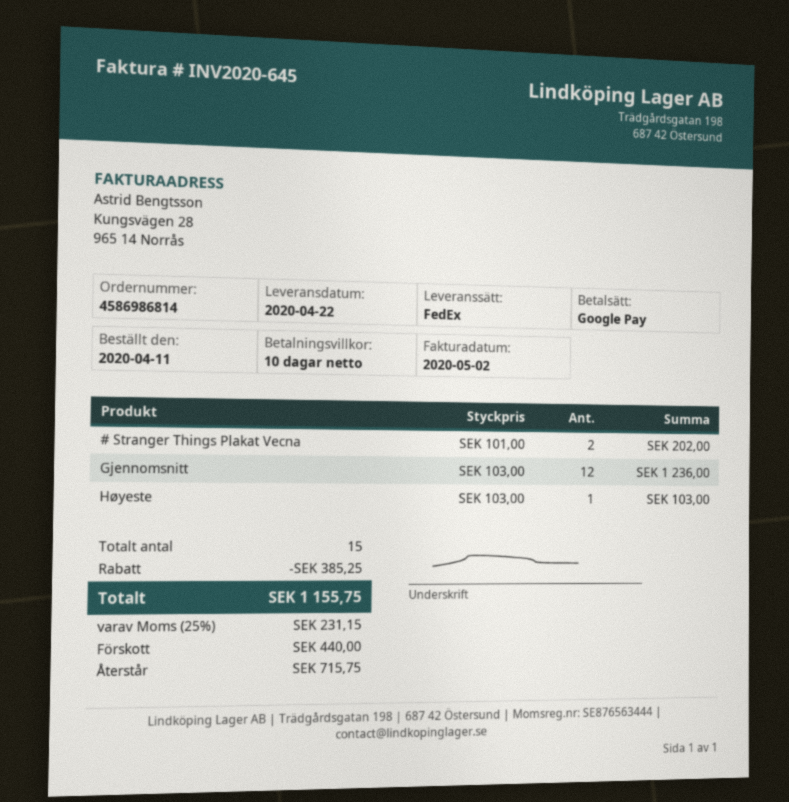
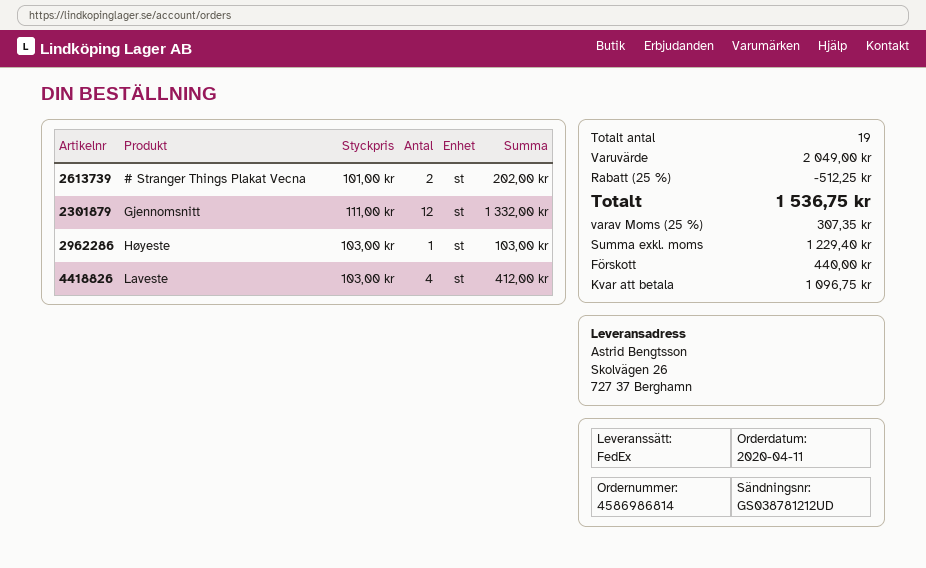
Gjennomsnitt: 12 x 103.00 = 1236.00 -> 12 x 111.00 = 1332.00
Laveste: none -> 4 x 103.00 = 412.00
total quantity: 15 -> 19
discount: 385.25 -> 512.25
tax: 25% = 231.15 -> 25% = 307.35
total: 1155.75 -> 1536.75
balance: 715.75 -> 1096.75

